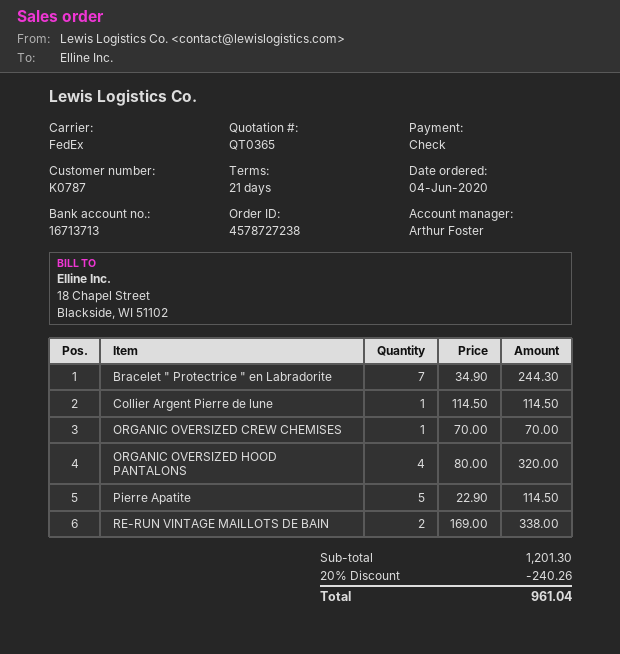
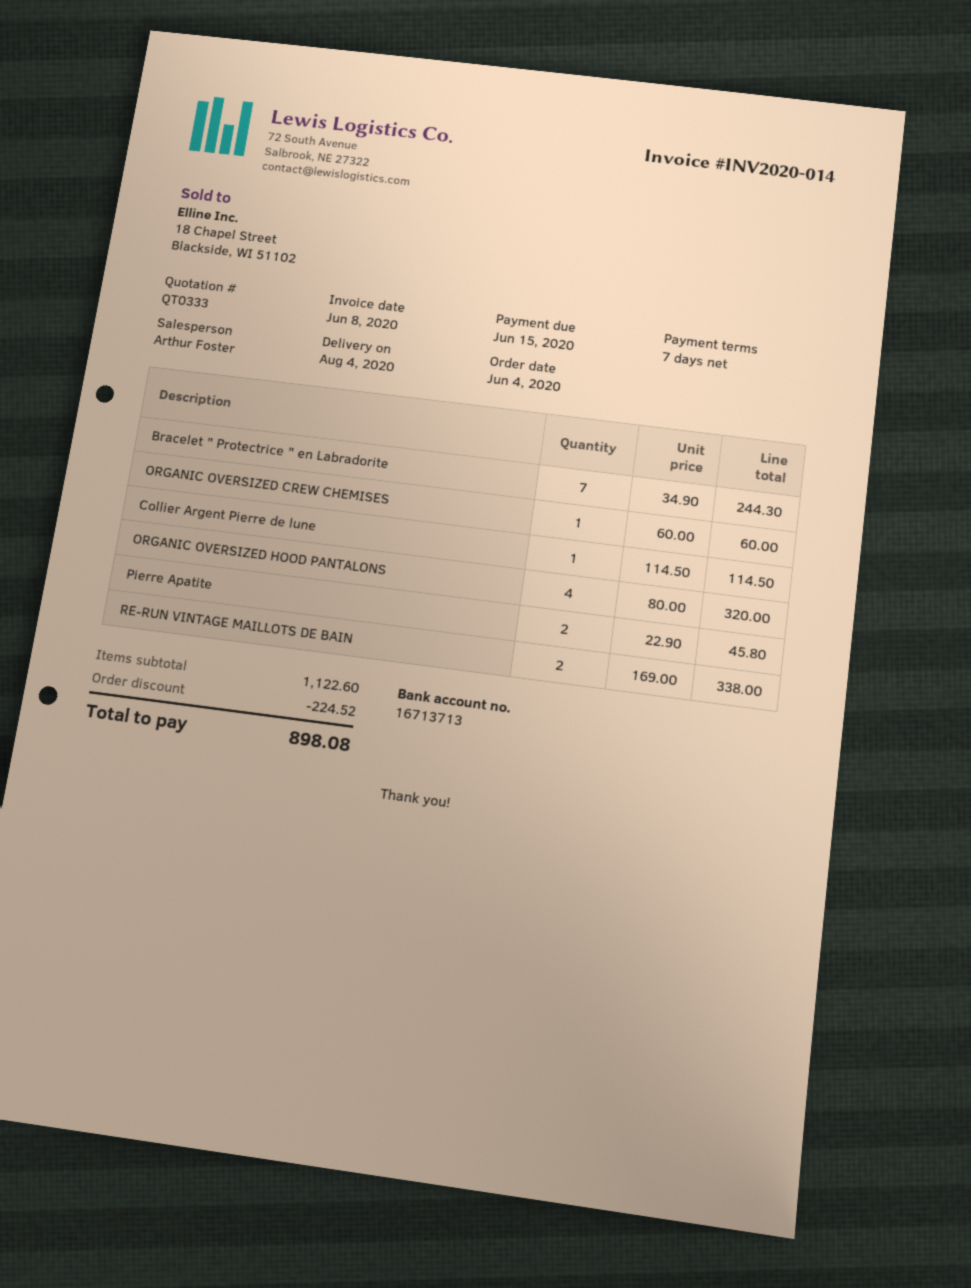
quote number: QT0365 -> QT0333
payment terms: 21 days -> 7 days
ORGANIC OVERSIZED CREW CHEMISES: 1 x 70.00 = 70.00 -> 1 x 60.00 = 60.00
Pierre Apatite: 5 x 22.90 = 114.50 -> 2 x 22.90 = 45.80
subtotal: 1201.30 -> 1122.60
discount: 240.26 -> 224.52
total: 961.04 -> 898.08

